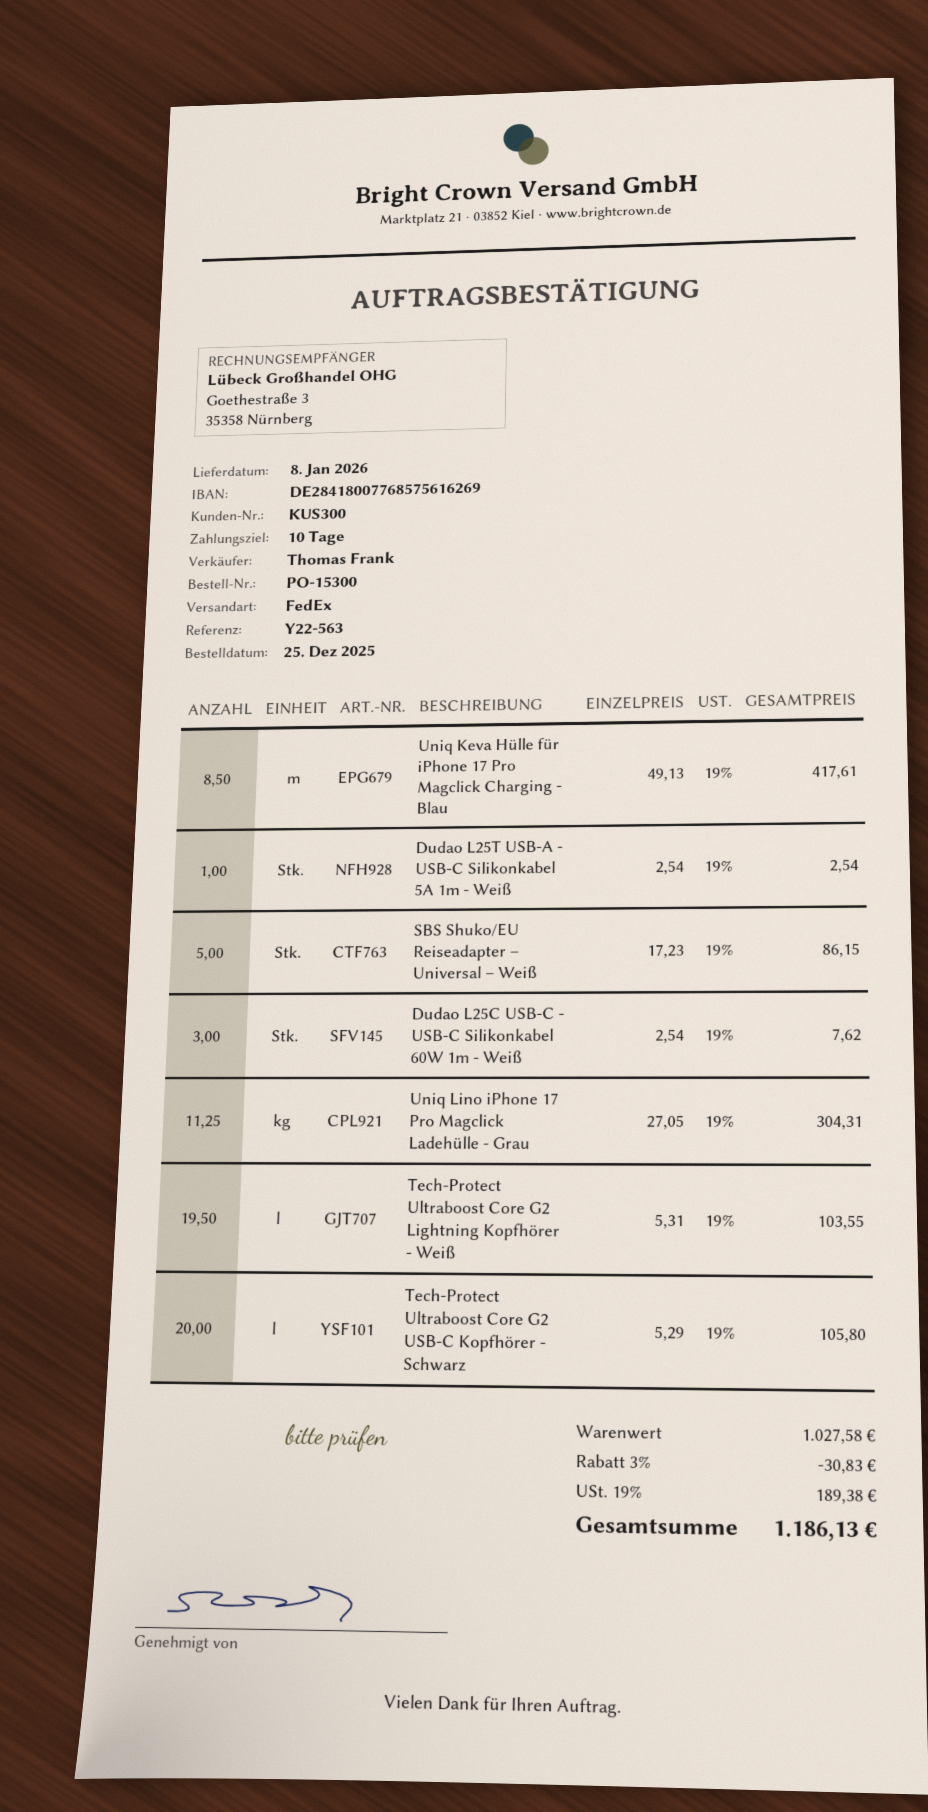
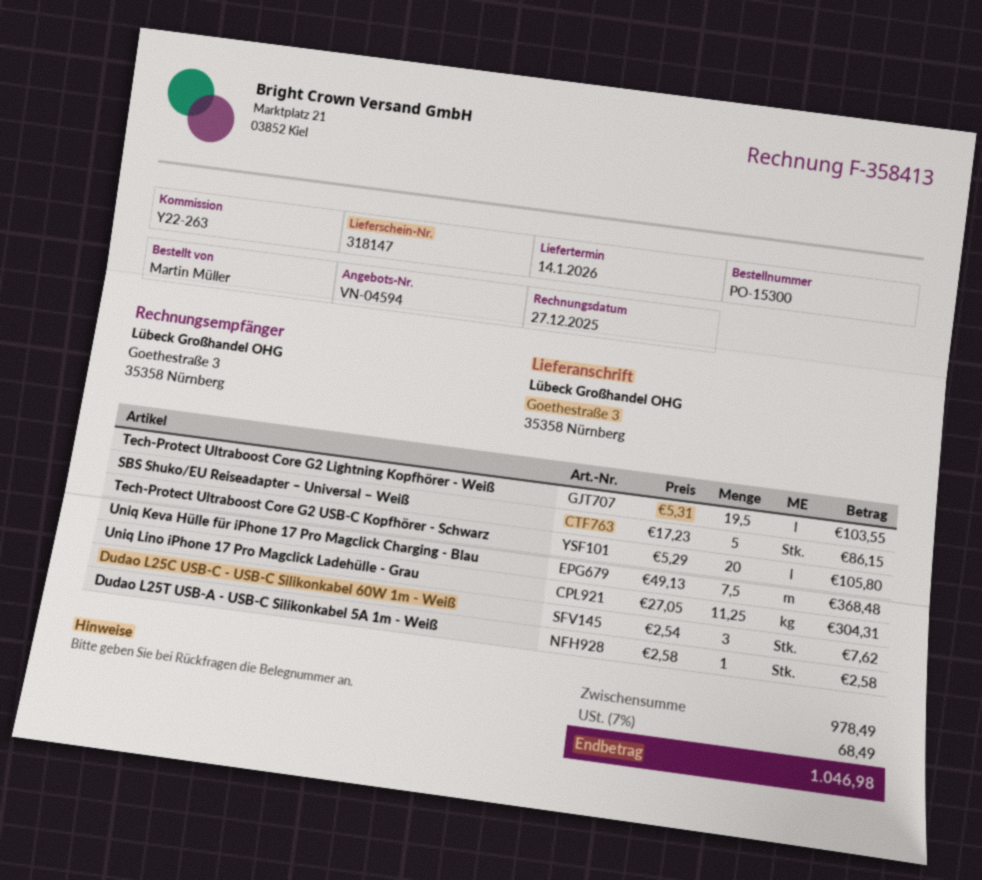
delivery date: 2026-01-08 -> 2026-01-14
reference: Y22-563 -> Y22-263
Uniq Keva Hülle für iPhone 17 Pro Magclick Charging - Blau: 8.5 x 49.13 = 417.61 -> 7.5 x 49.13 = 368.48
Dudao L25T USB-A - USB-C Silikonkabel 5A 1m - Weiß: 1 x 2.54 = 2.54 -> 1 x 2.58 = 2.58
subtotal: 1027.58 -> 978.49
discount: 3% = 30.83 -> none
tax: 19% = 189.38 -> 7% = 68.49
total: 1186.13 -> 1046.98

